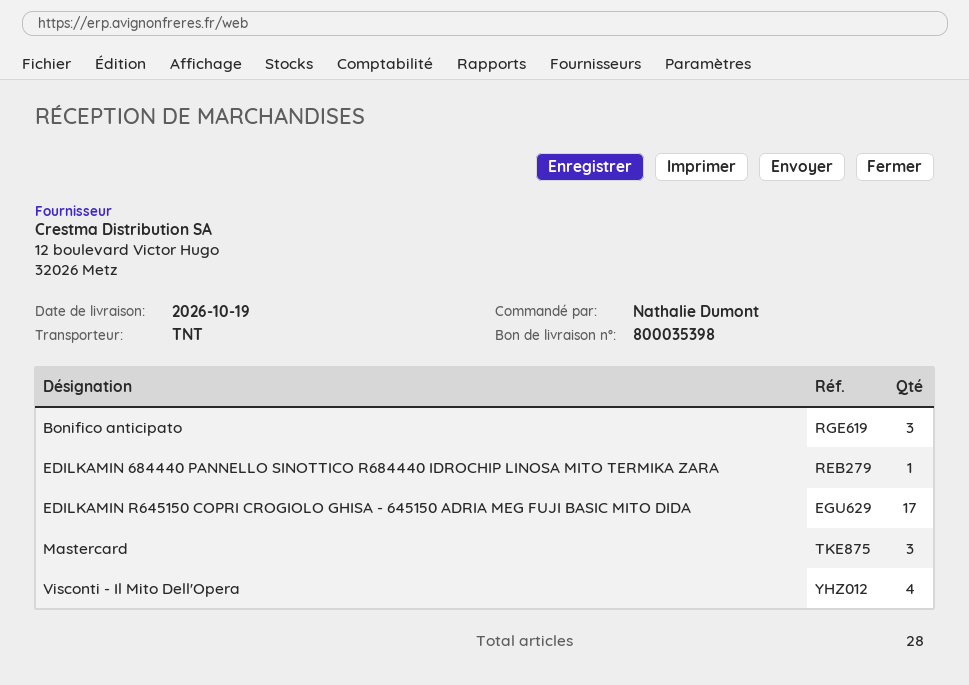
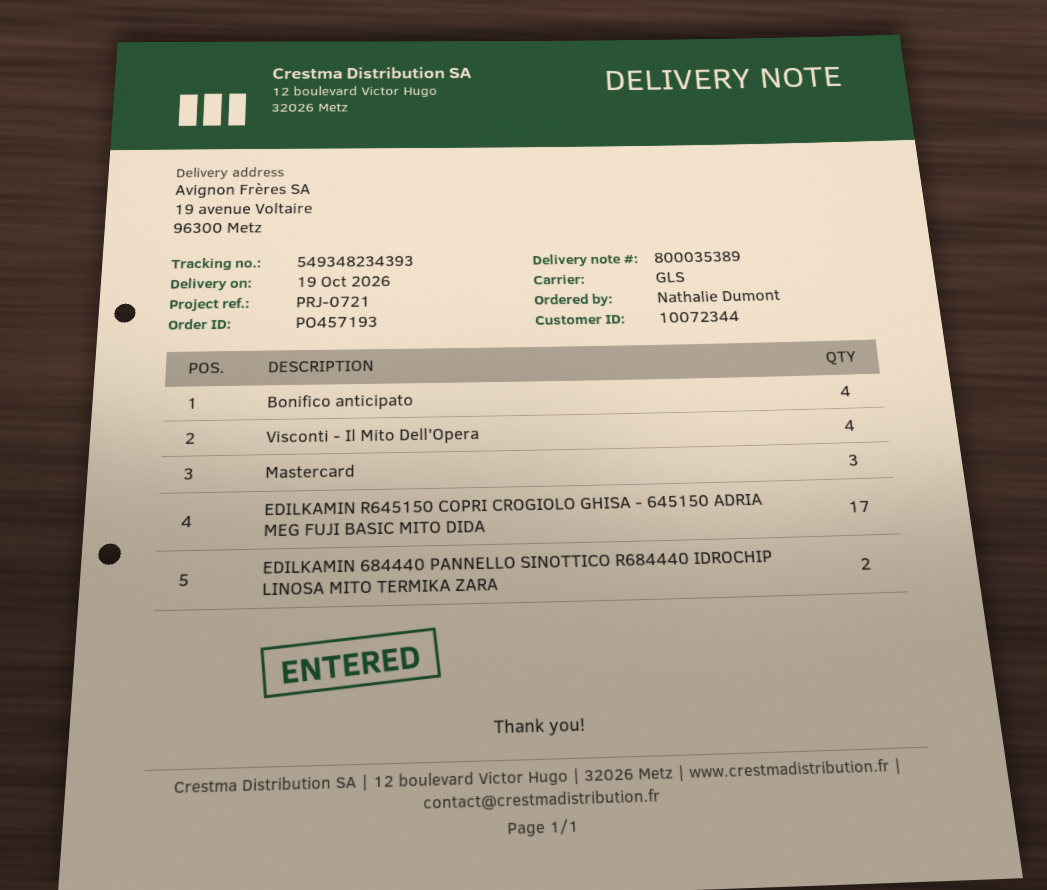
delivery note number: 800035398 -> 800035389
shipping method: TNT -> GLS
Bonifico anticipato: 3 -> 4
EDILKAMIN 684440 PANNELLO SINOTTICO R684440 IDROCHIP LINOSA MITO TERMIKA ZARA: 1 -> 2

